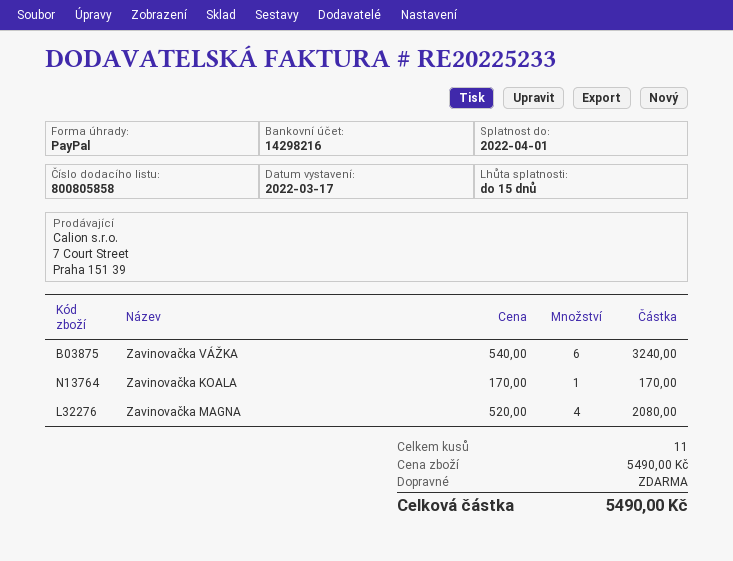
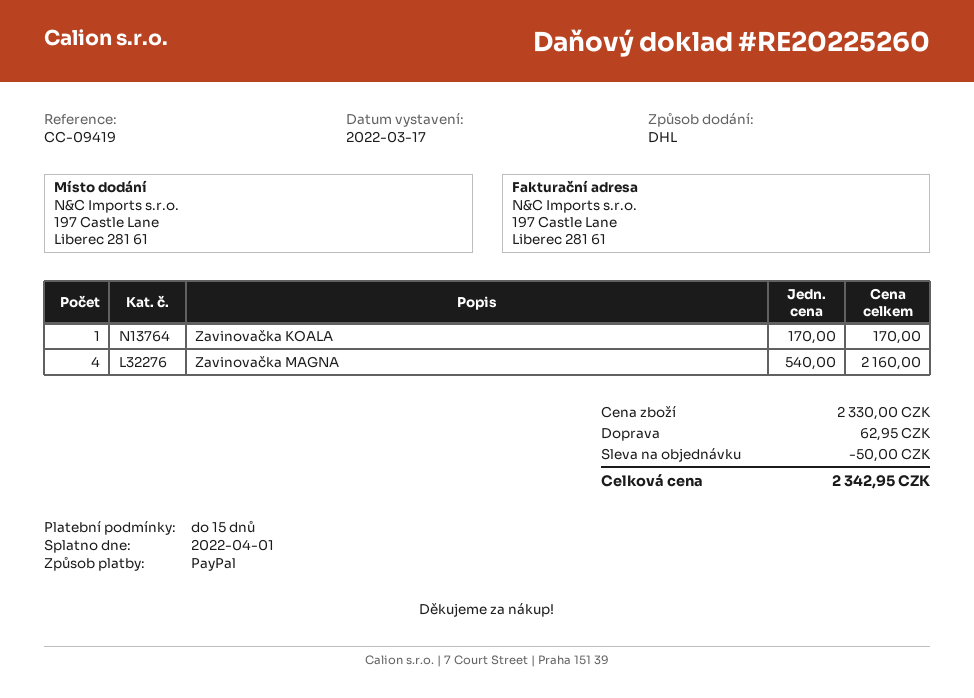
invoice number: RE20225233 -> RE20225260
Zavinovačka VÁŽKA: 6 x 540.00 = 3240.00 -> none
Zavinovačka MAGNA: 4 x 520.00 = 2080.00 -> 4 x 540.00 = 2160.00
subtotal: 5490.00 -> 2330.00
discount: none -> 50.00
shipping: 0.00 -> 62.95
total: 5490.00 -> 2342.95

